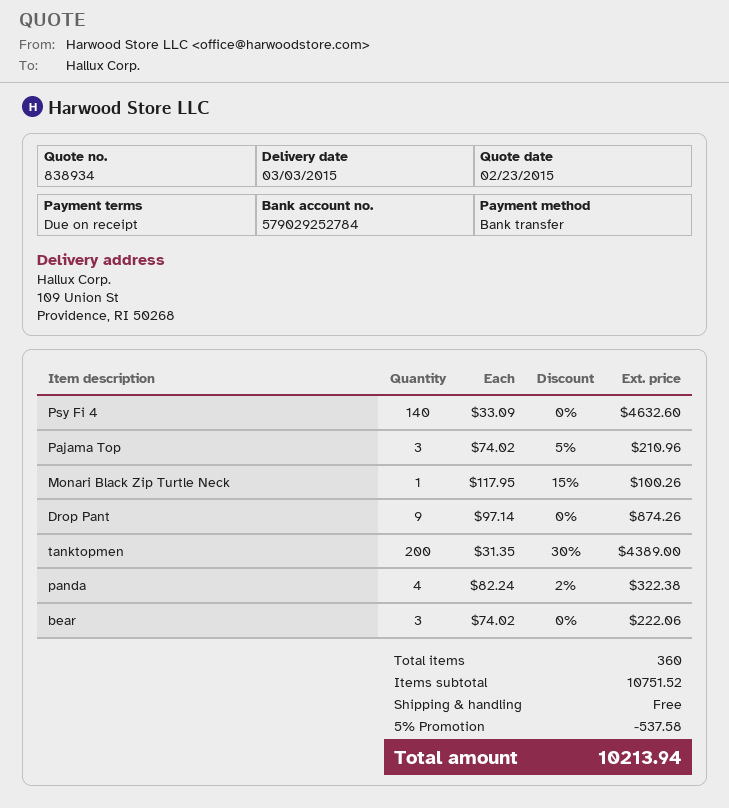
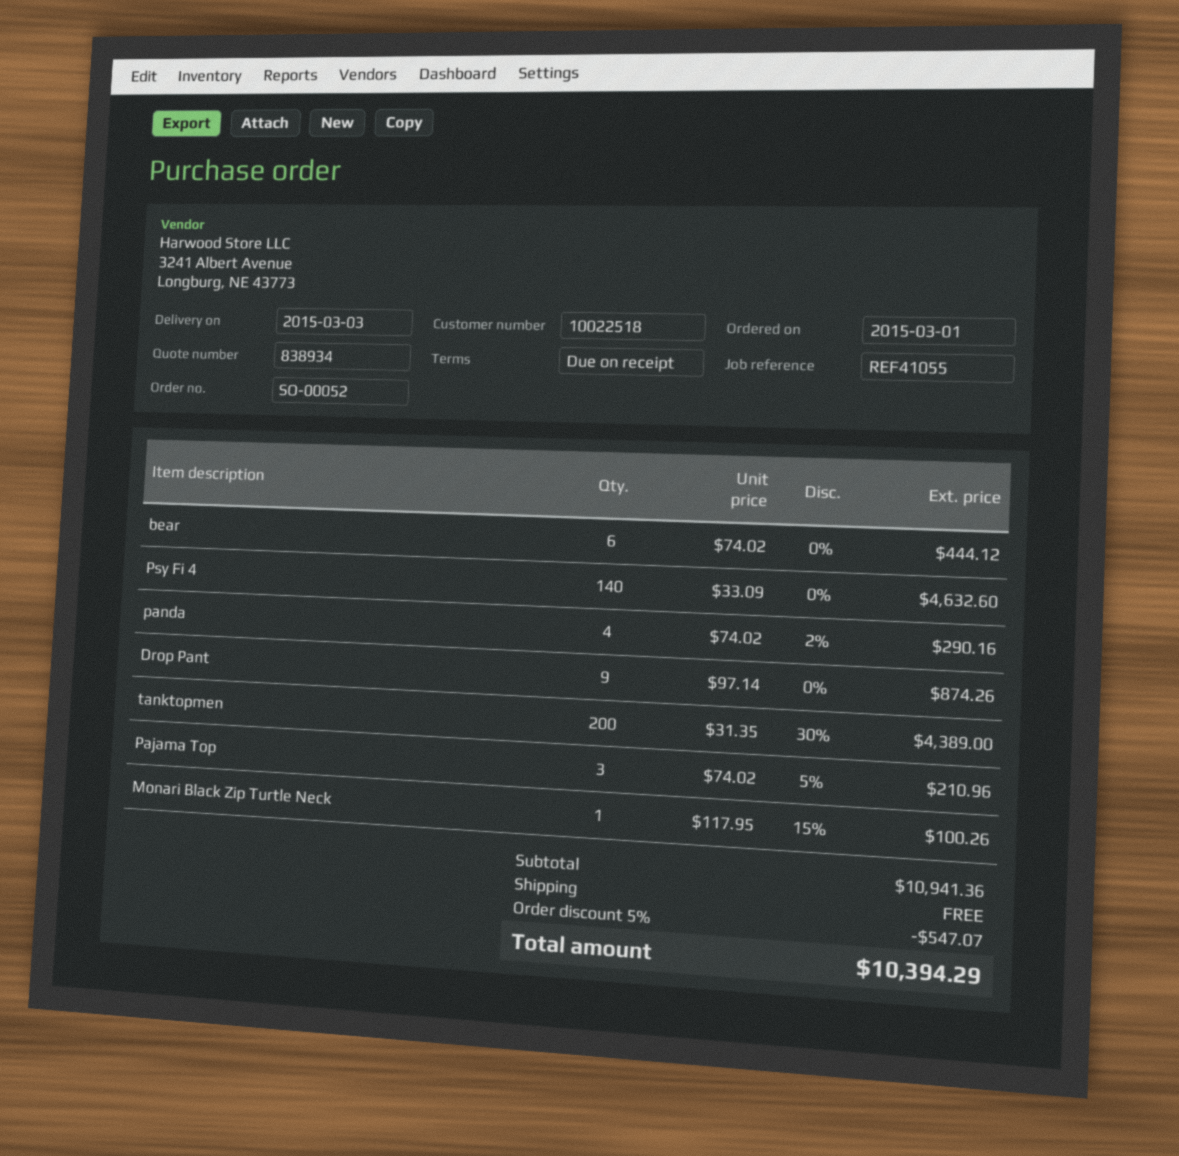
panda: 4 x 82.24 - 2% = 322.38 -> 4 x 74.02 - 2% = 290.16
bear: 3 x 74.02 = 222.06 -> 6 x 74.02 = 444.12
subtotal: 10751.52 -> 10941.36
discount: 5% = 537.58 -> 5% = 547.07
total: 10213.94 -> 10394.29

